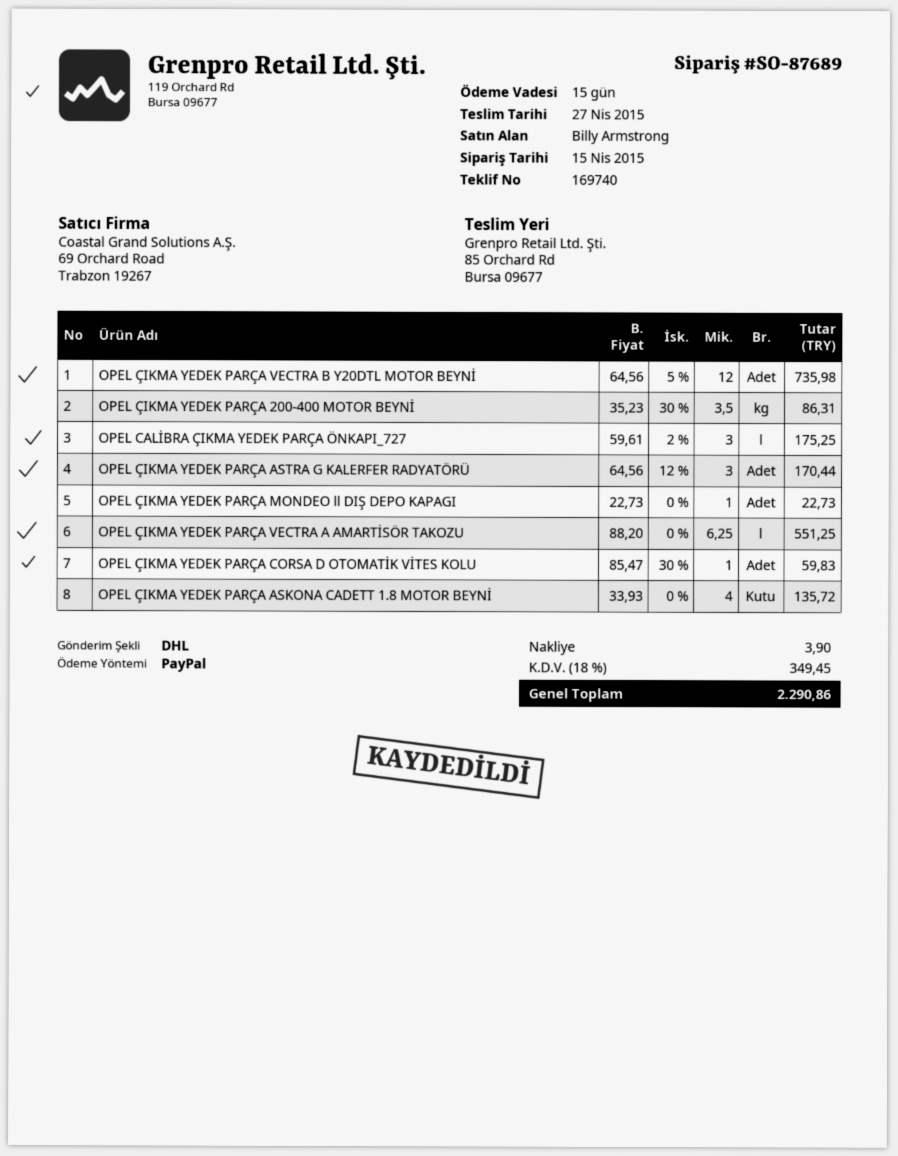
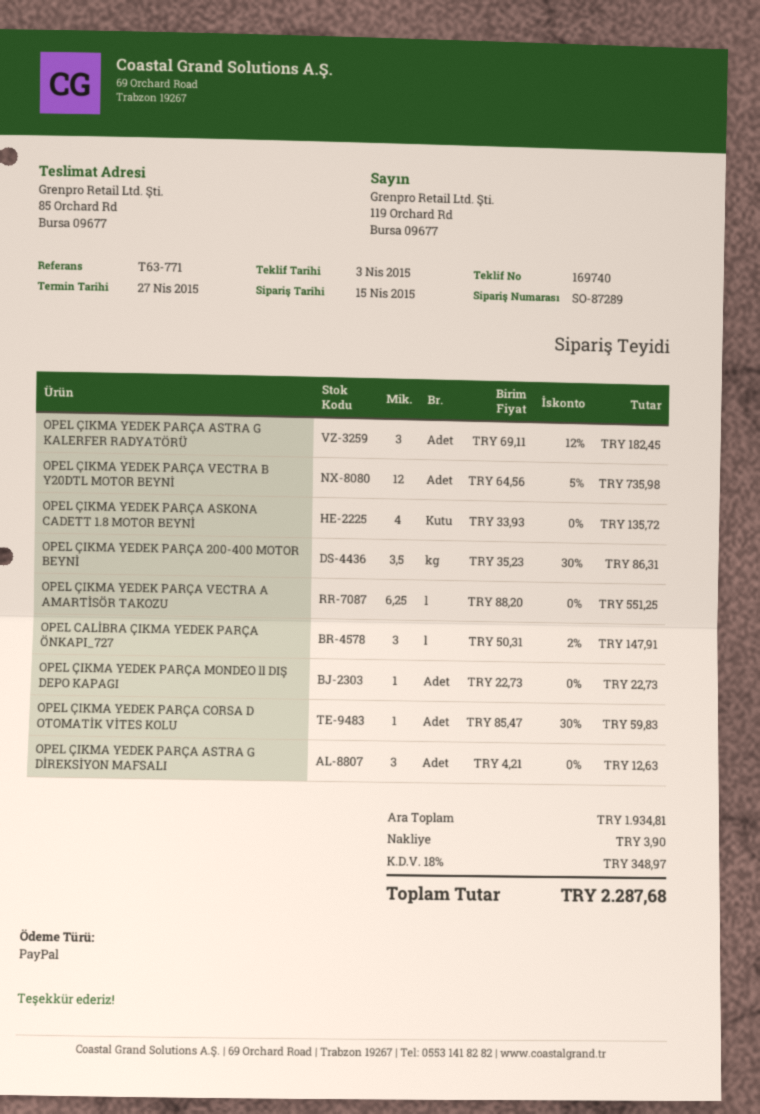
order number: SO-87689 -> SO-87289
OPEL CALİBRA ÇIKMA YEDEK PARÇA ÖNKAPI_727: 3 x 59.61 - 2% = 175.25 -> 3 x 50.31 - 2% = 147.91
OPEL ÇIKMA YEDEK PARÇA ASTRA G KALERFER RADYATÖRÜ: 3 x 64.56 - 12% = 170.44 -> 3 x 69.11 - 12% = 182.45
OPEL ÇIKMA YEDEK PARÇA ASTRA G DİREKSİYON MAFSALI: none -> 3 x 4.21 = 12.63
tax: 18% = 349.45 -> 18% = 348.97
total: 2290.86 -> 2287.68

